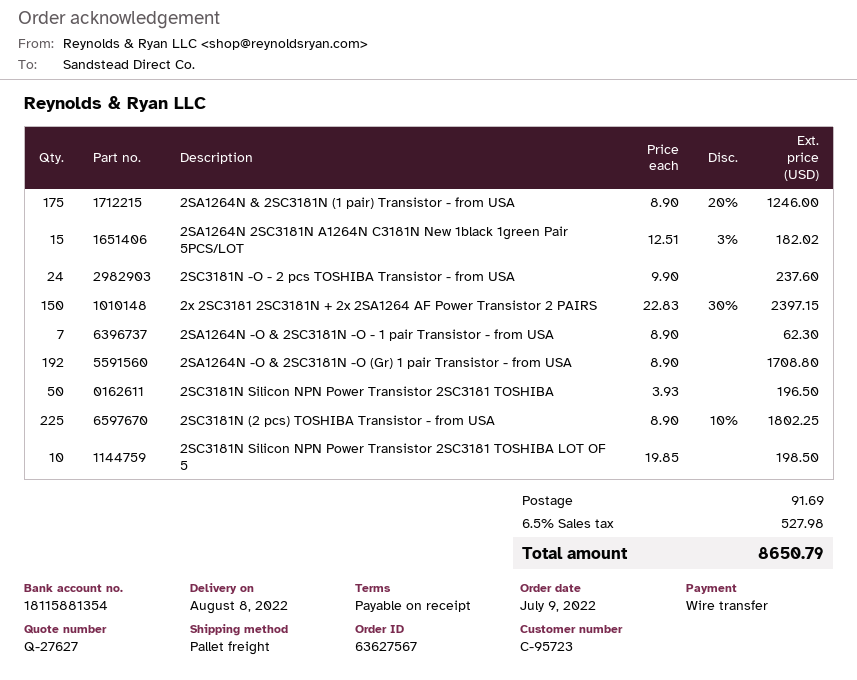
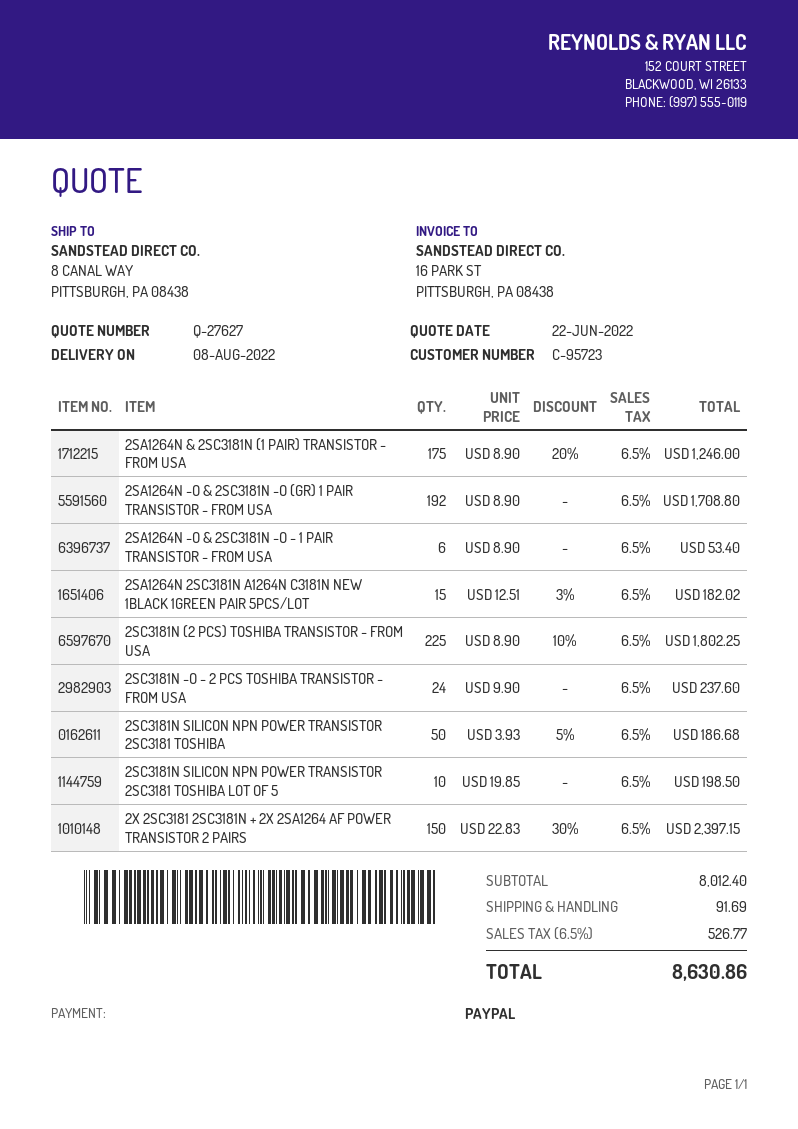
payment method: bank transfer -> PayPal
2SA1264N -O & 2SC3181N -O - 1 pair Transistor - from USA: 7 x 8.90 = 62.30 -> 6 x 8.90 = 53.40
2SC3181N Silicon NPN Power Transistor 2SC3181 TOSHIBA: 50 x 3.93 = 196.50 -> 50 x 3.93 - 5% = 186.68
tax: 6.5% = 527.98 -> 6.5% = 526.77
total: 8650.79 -> 8630.86

